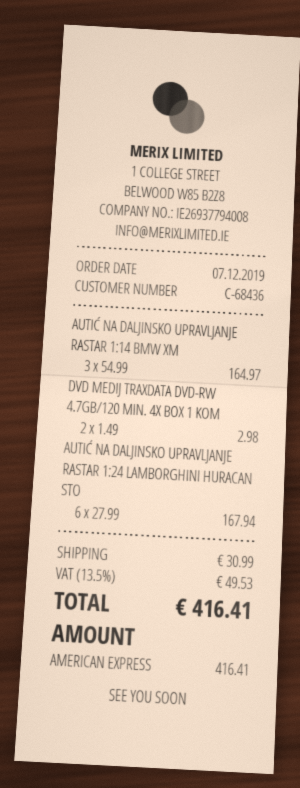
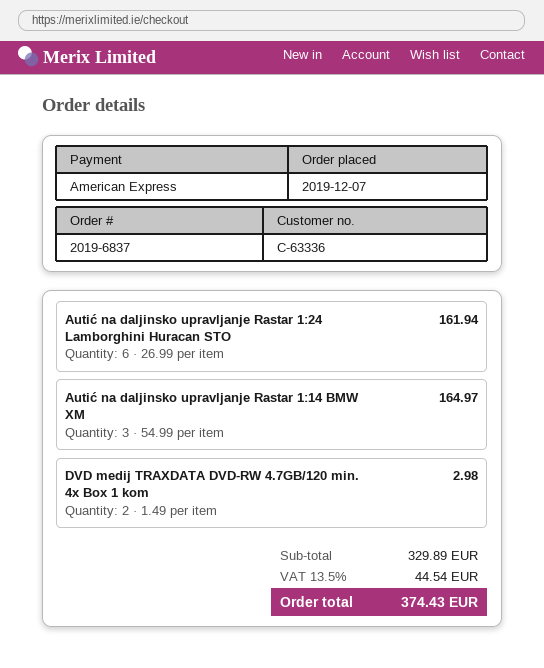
customer number: C-68436 -> C-63336
AUTIĆ NA DALJINSKO UPRAVLJANJE RASTAR 1:24 LAMBORGHINI HURACAN STO: 6 x 27.99 = 167.94 -> 6 x 26.99 = 161.94
shipping: 30.99 -> none
tax: 13.5% = 49.53 -> 13.5% = 44.54
total: 416.41 -> 374.43

